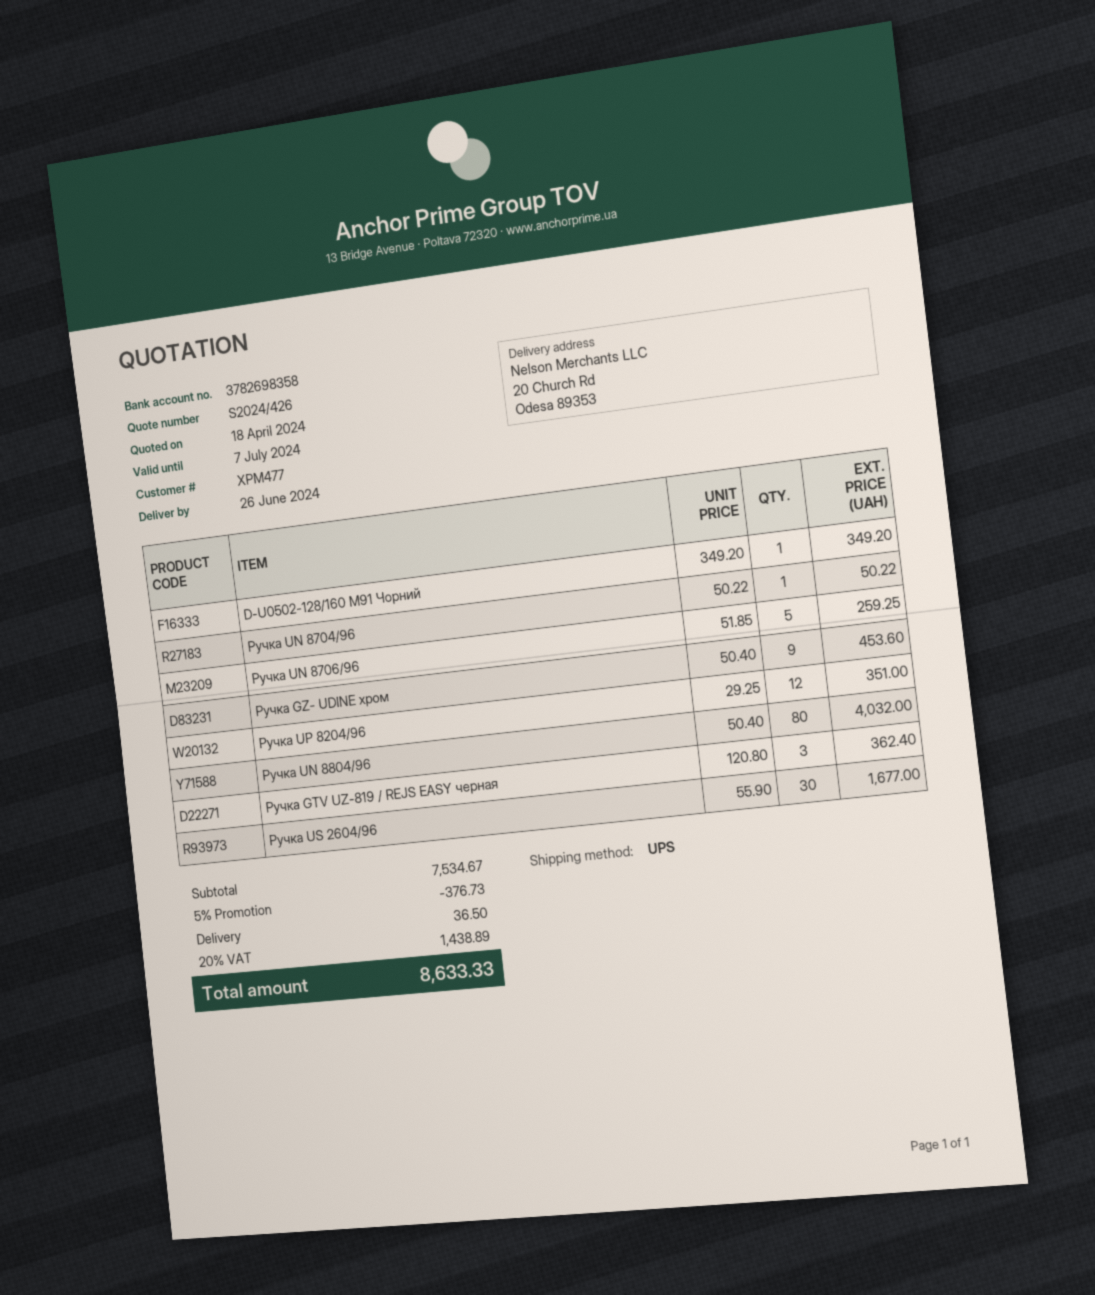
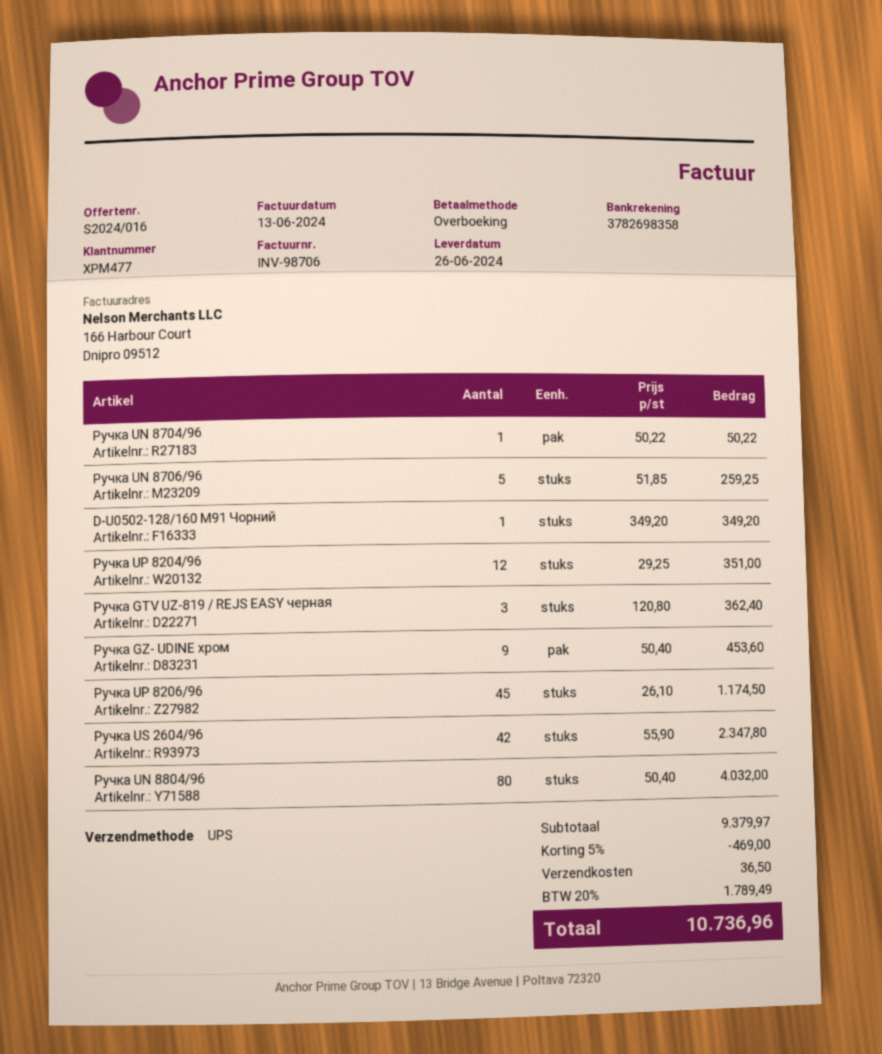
quote number: S2024/426 -> S2024/016
Ручка US 2604/96: 30 x 55.90 = 1677.00 -> 42 x 55.90 = 2347.80
Ручка UP 8206/96: none -> 45 x 26.10 = 1174.50
subtotal: 7534.67 -> 9379.97
discount: 5% = 376.73 -> 5% = 469.00
tax: 20% = 1438.89 -> 20% = 1789.49
total: 8633.33 -> 10736.96

